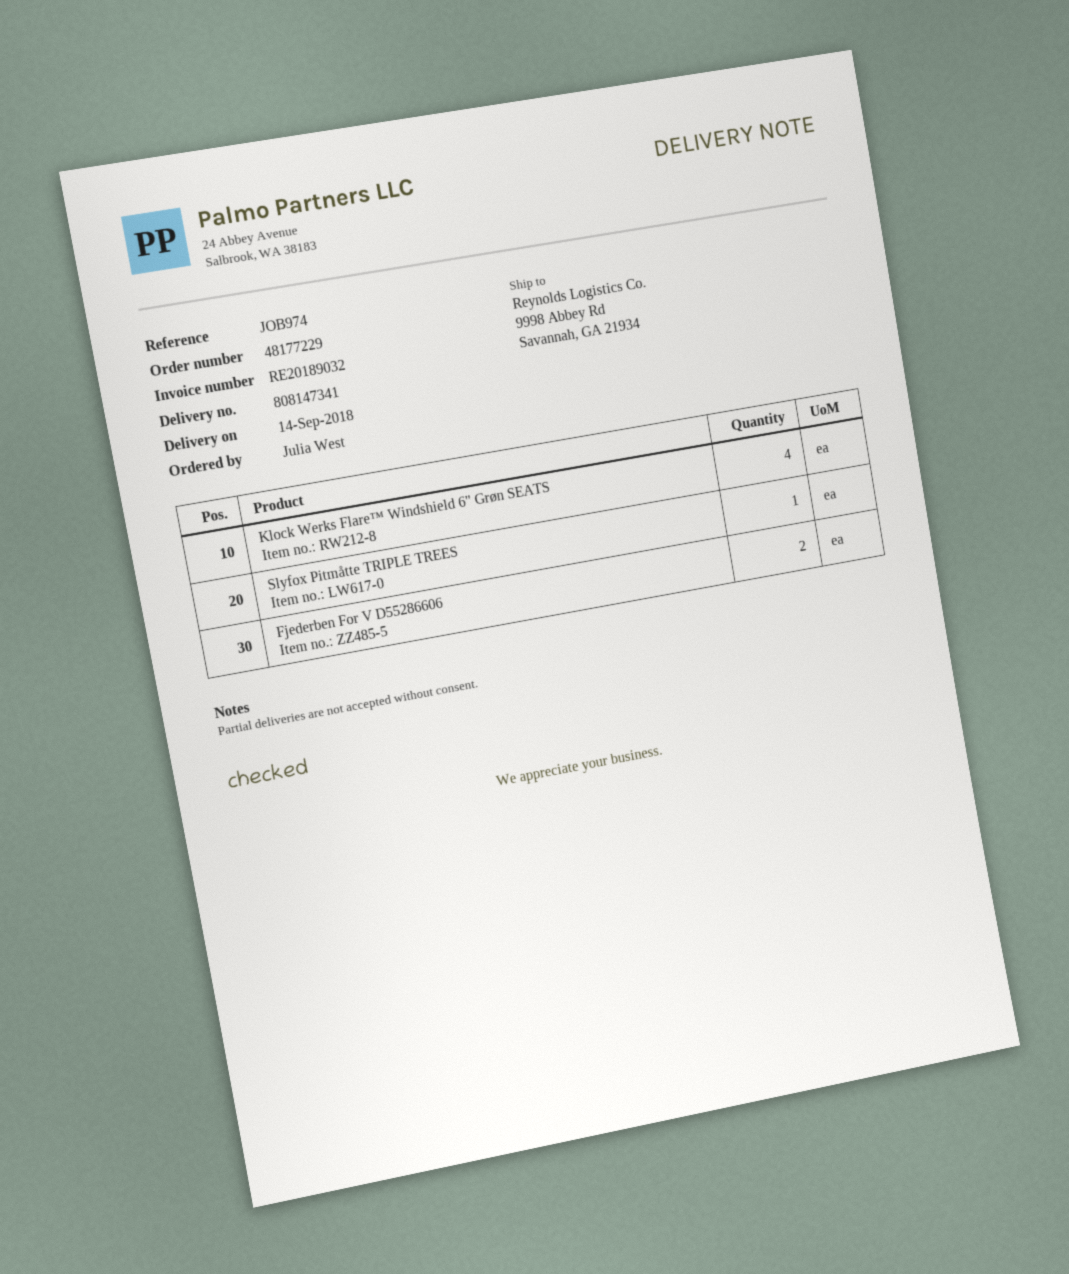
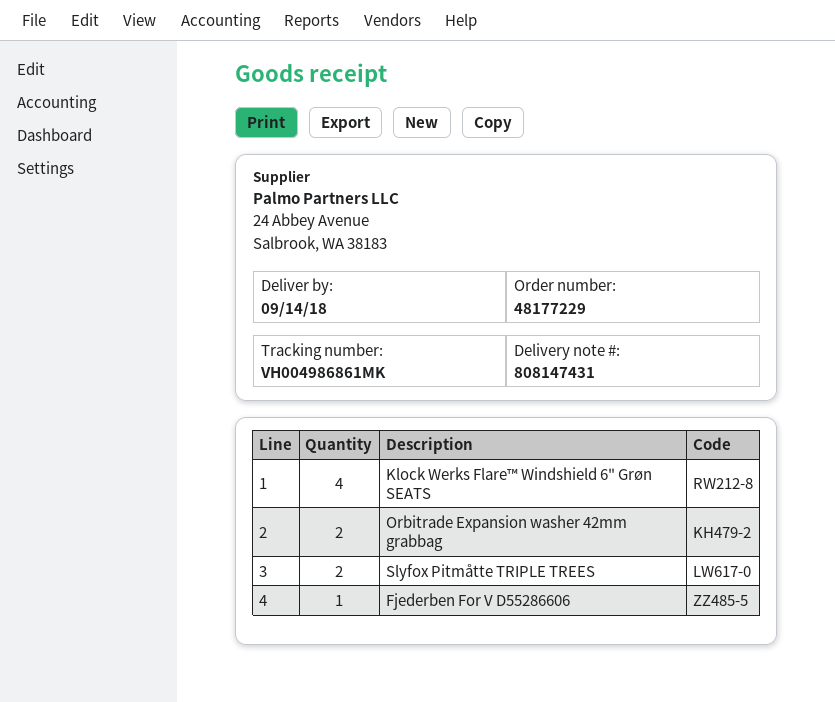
delivery note number: 808147341 -> 808147431
Slyfox Pitmåtte TRIPLE TREES: 1 -> 2
Fjederben For V D55286606: 2 -> 1
Orbitrade Expansion washer 42mm grabbag: none -> 2

